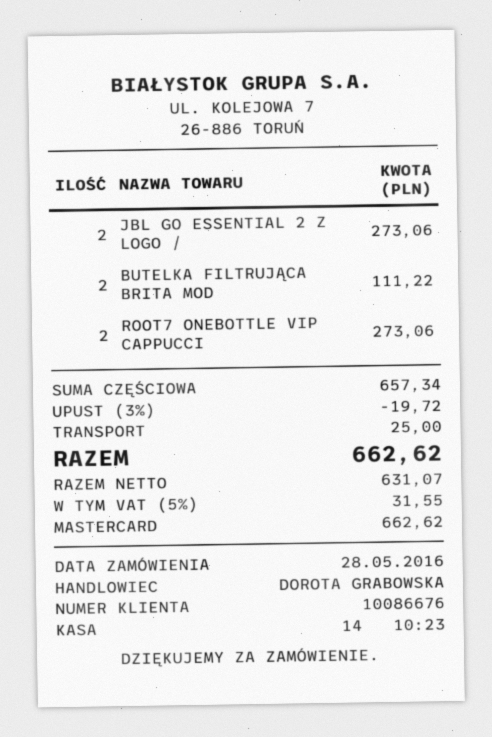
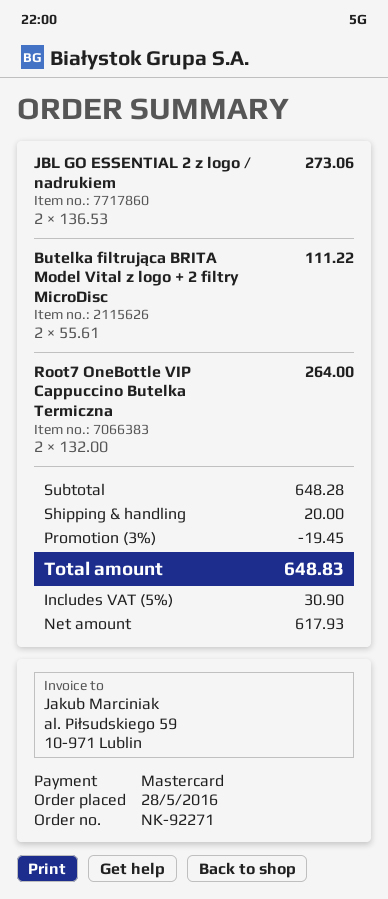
ROOT7 ONEBOTTLE VIP CAPPUCCI: 2 for 273.06 -> 2 for 264.00
subtotal: 657.34 -> 648.28
discount: 3% = 19.72 -> 3% = 19.45
shipping: 25.00 -> 20.00
net: 631.07 -> 617.93
tax: 5% = 31.55 -> 5% = 30.90
total: 662.62 -> 648.83

